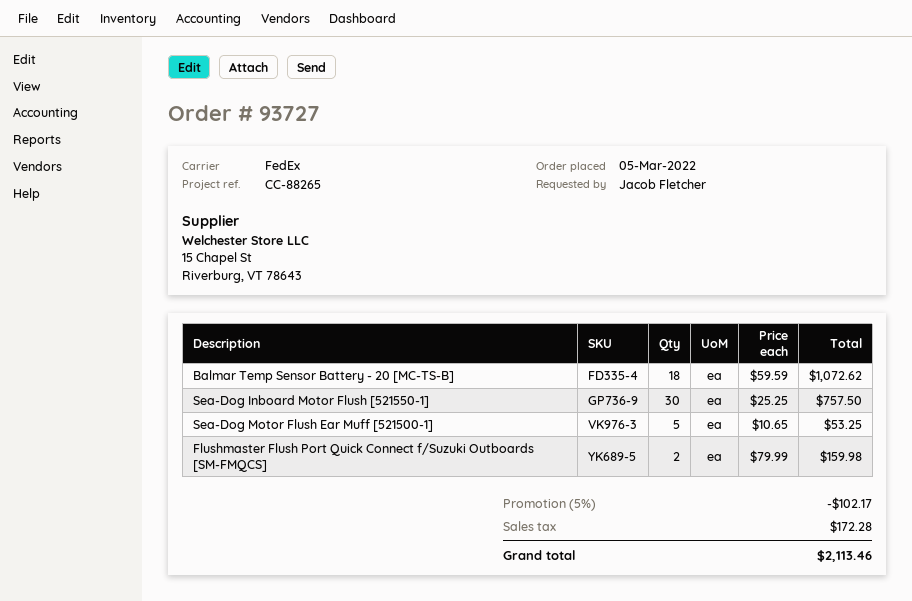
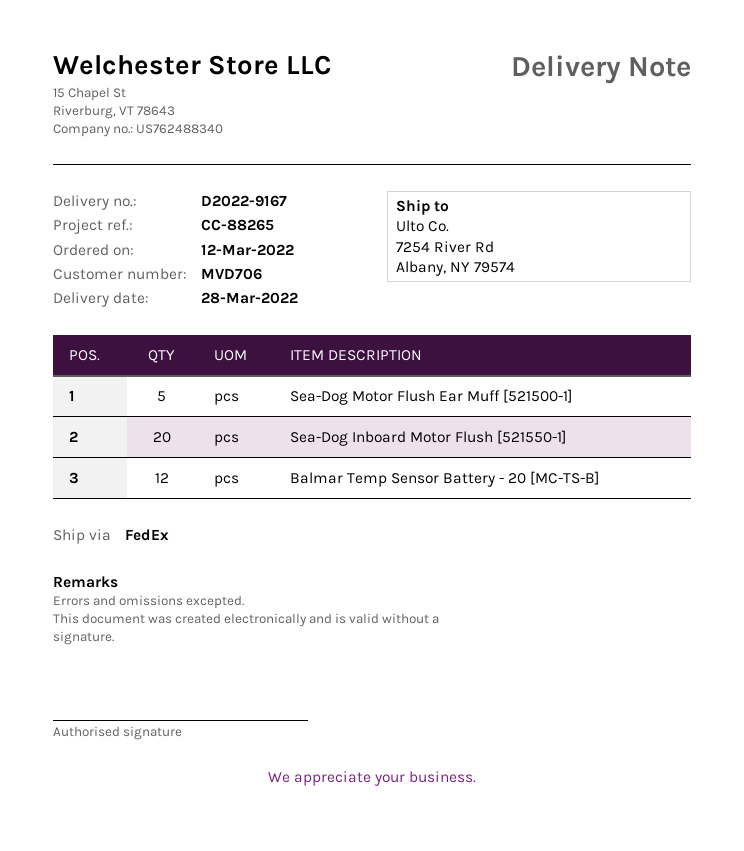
order date: 2022-03-05 -> 2022-03-12
Balmar Temp Sensor Battery - 20 [MC-TS-B]: 18 -> 12
Sea-Dog Inboard Motor Flush [521550-1]: 30 -> 20
Flushmaster Flush Port Quick Connect f/Suzuki Outboards [SM-FMQCS]: 2 -> none

